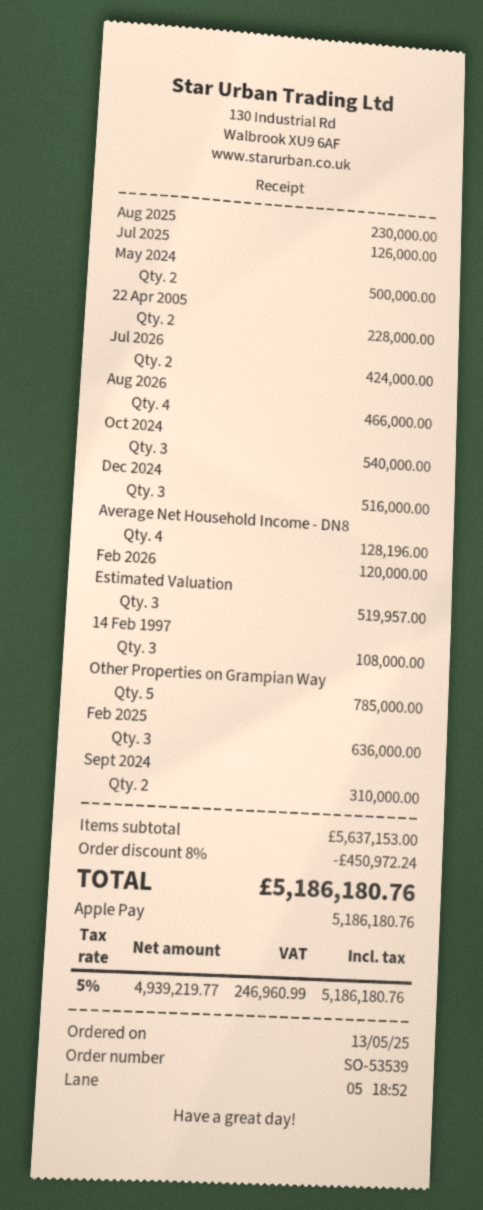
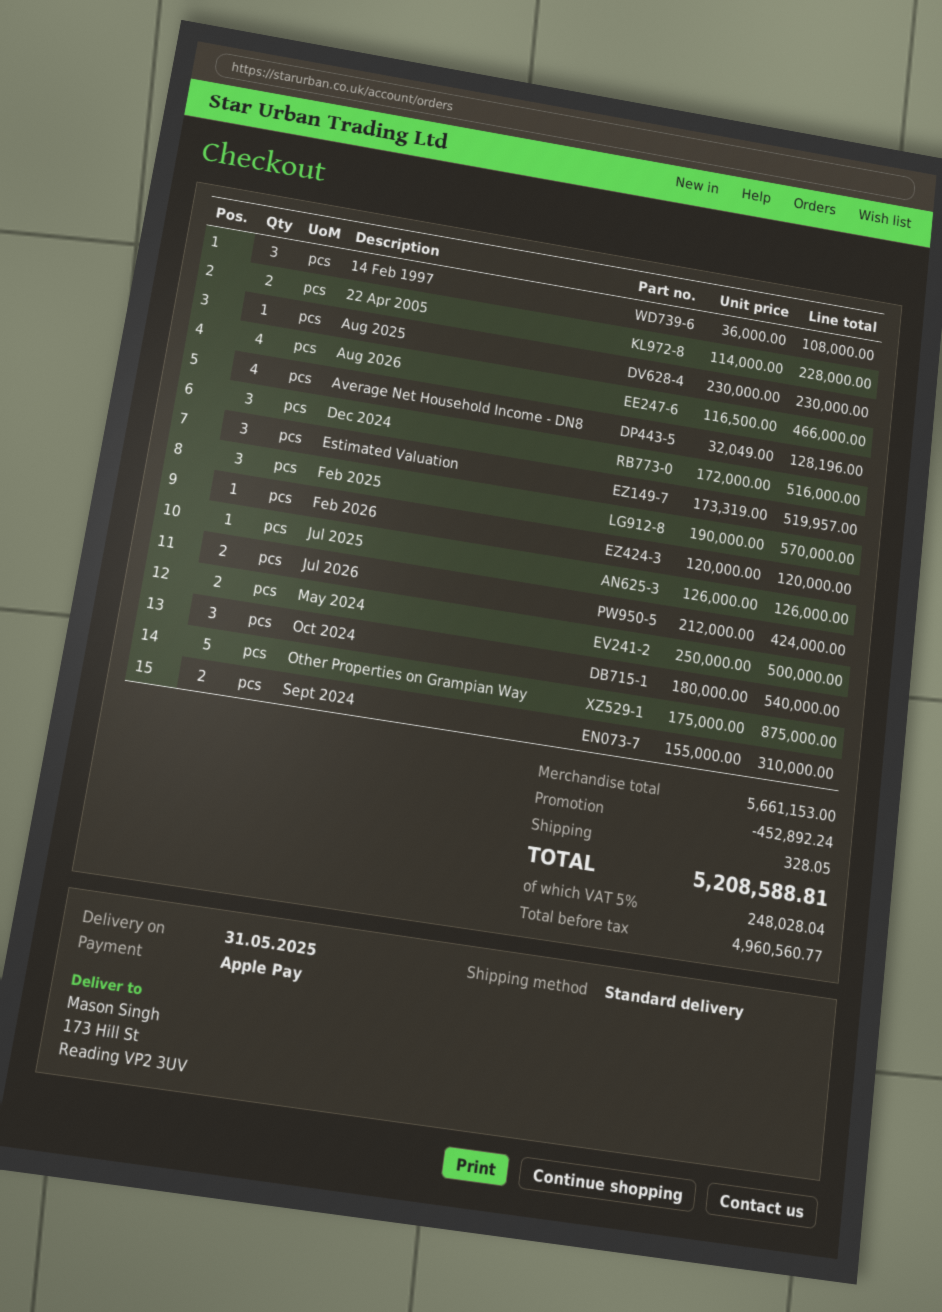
Other Properties on Grampian Way: 5 for 785000.00 -> 5 for 875000.00
Feb 2025: 3 for 636000.00 -> 3 for 570000.00
subtotal: 5637153.00 -> 5661153.00
discount: 450972.24 -> 452892.24
shipping: none -> 328.05
net: 4939219.77 -> 4960560.77
tax: 5% = 246960.99 -> 5% = 248028.04
total: 5186180.76 -> 5208588.81

